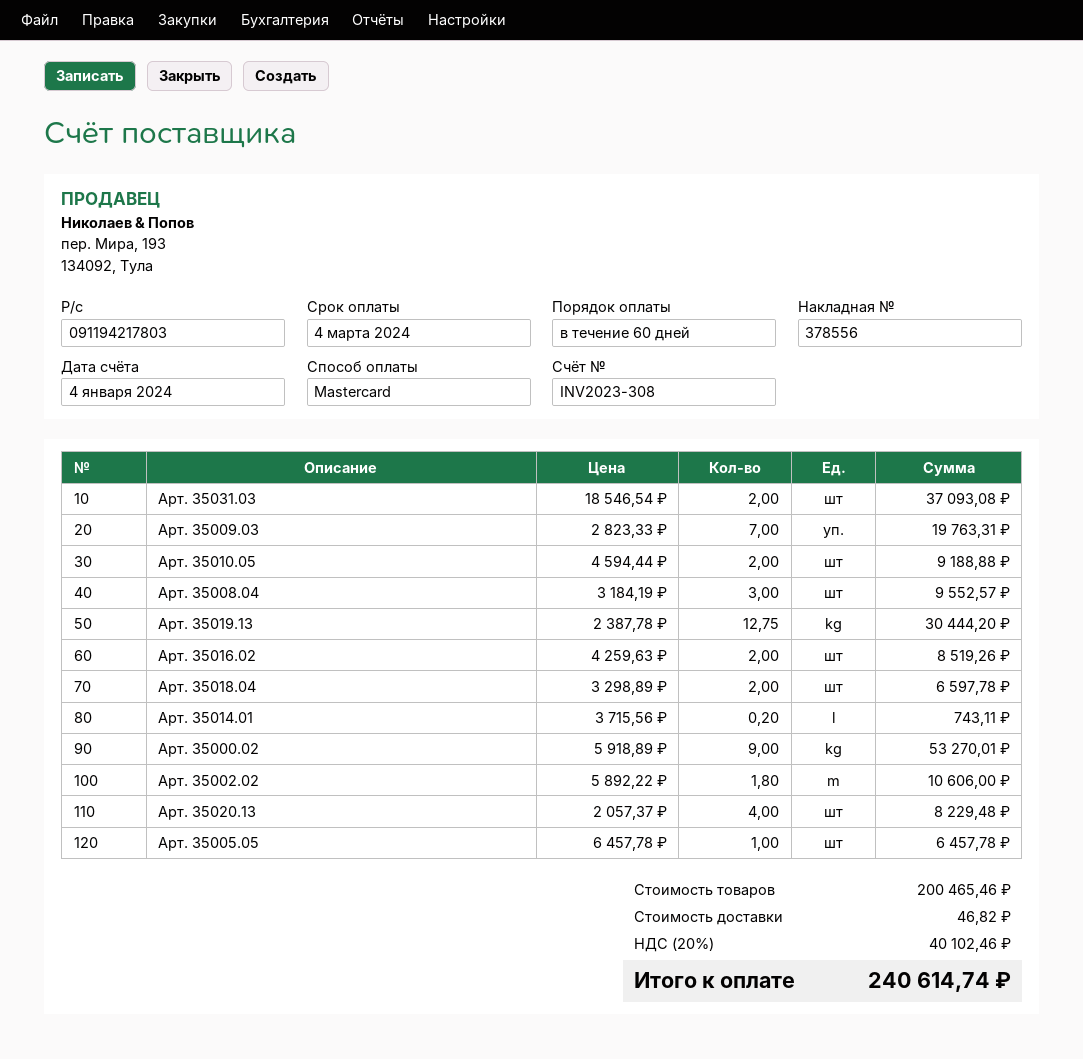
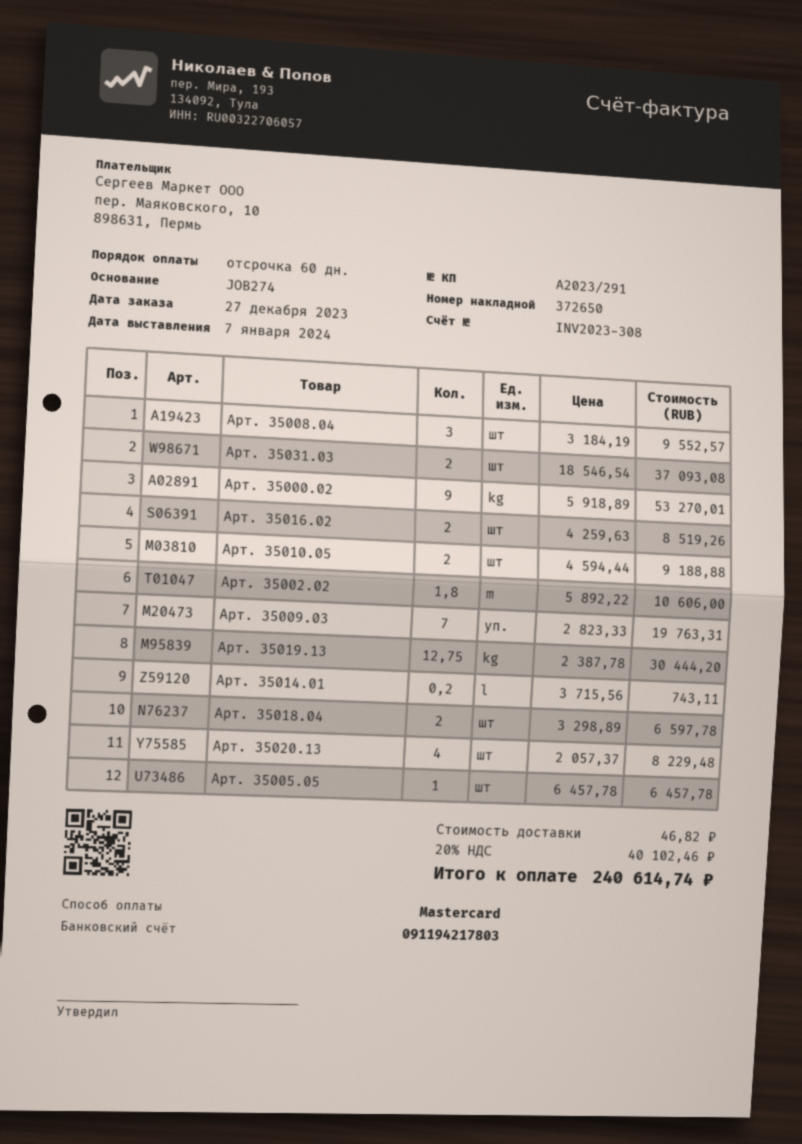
delivery note number: 378556 -> 372650
invoice date: 2024-01-04 -> 2024-01-07

